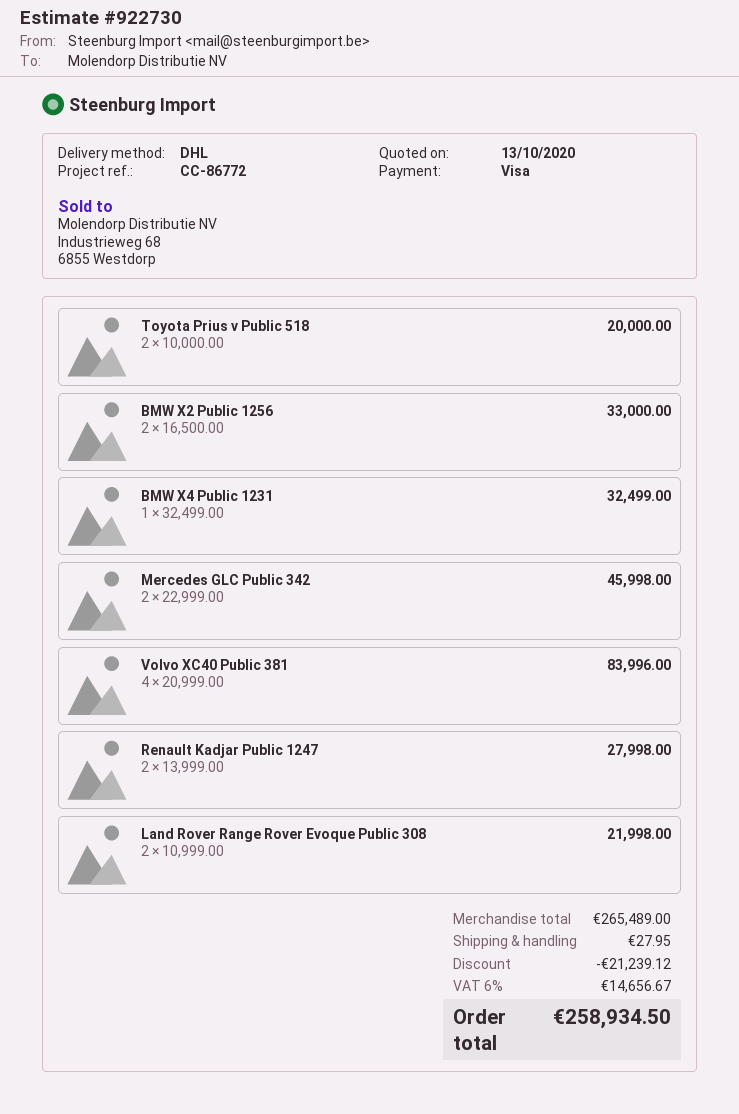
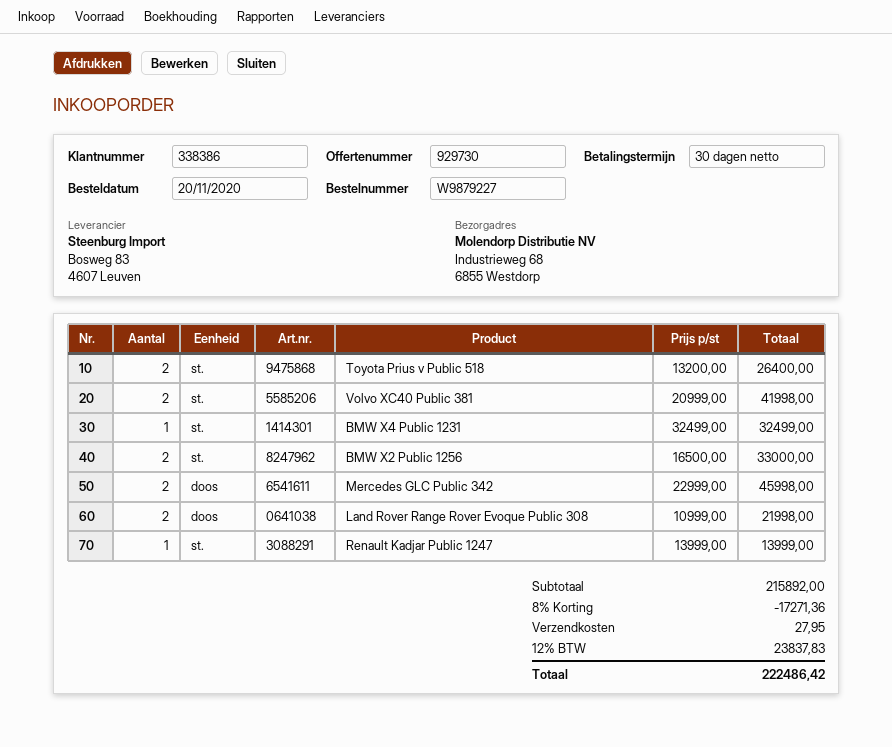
quote number: 922730 -> 929730
Toyota Prius v Public 518: 2 x 10000.00 = 20000.00 -> 2 x 13200.00 = 26400.00
Volvo XC40 Public 381: 4 x 20999.00 = 83996.00 -> 2 x 20999.00 = 41998.00
Renault Kadjar Public 1247: 2 x 13999.00 = 27998.00 -> 1 x 13999.00 = 13999.00
subtotal: 265489.00 -> 215892.00
discount: 21239.12 -> 17271.36
tax: 6% = 14656.67 -> 12% = 23837.83
total: 258934.50 -> 222486.42

